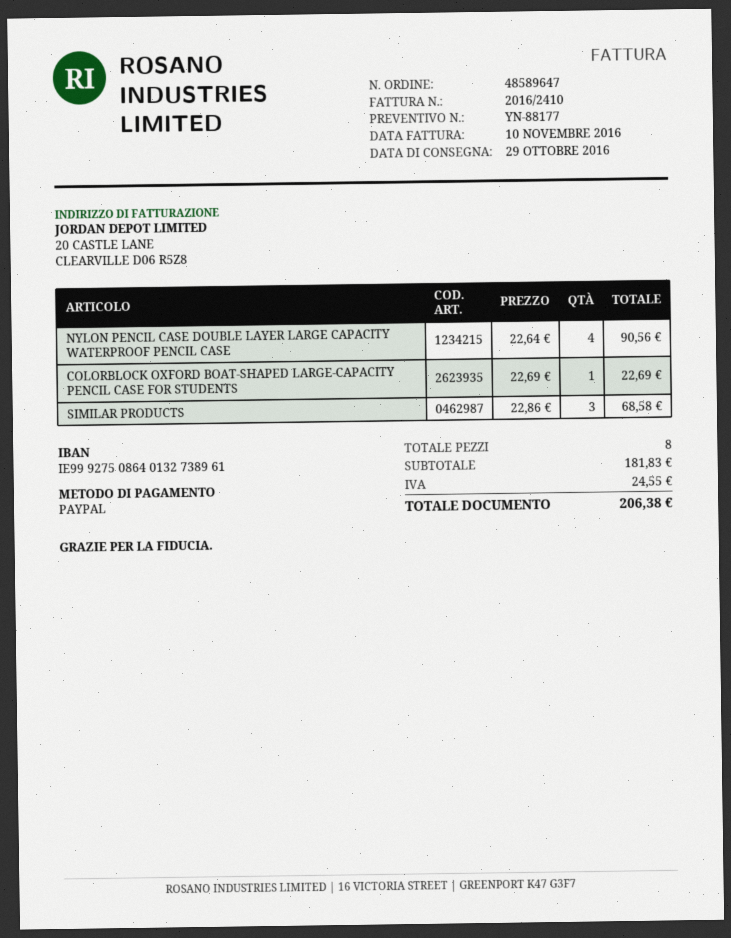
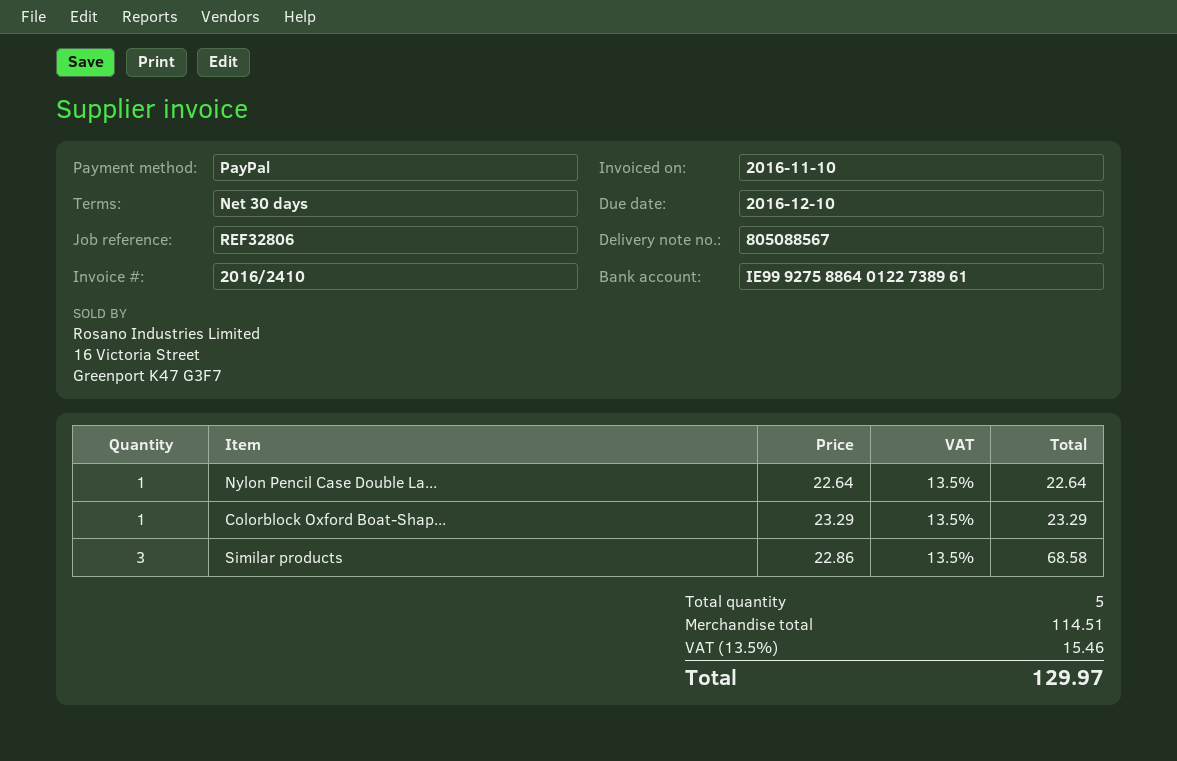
bank account: IE99927508640132738961 -> IE99927588640122738961
NYLON PENCIL CASE DOUBLE LAYER LARGE CAPACITY WATERPROOF PENCIL CASE: 4 x 22.64 = 90.56 -> 1 x 22.64 = 22.64
COLORBLOCK OXFORD BOAT-SHAPED LARGE-CAPACITY PENCIL CASE FOR STUDENTS: 1 x 22.69 = 22.69 -> 1 x 23.29 = 23.29
total quantity: 8 -> 5
subtotal: 181.83 -> 114.51
tax: 24.55 -> 15.46
total: 206.38 -> 129.97

